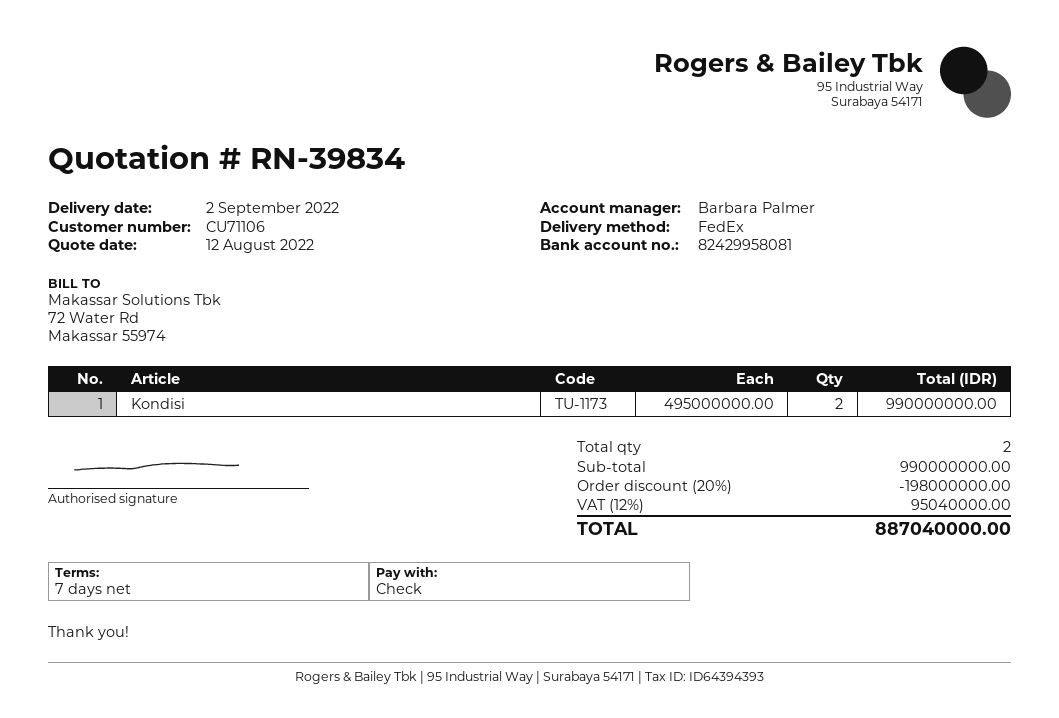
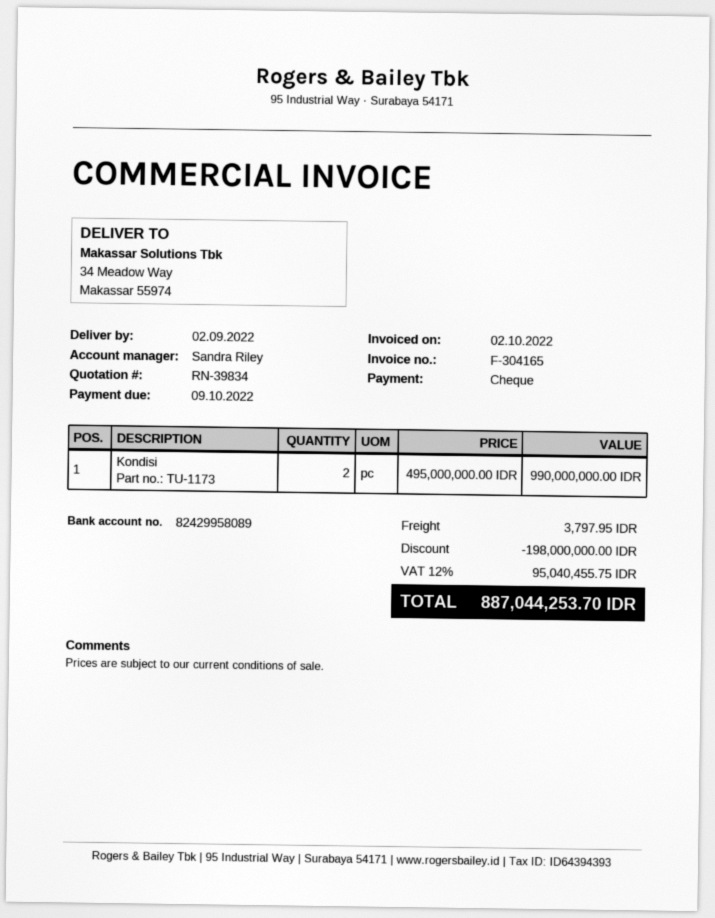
sales rep: Barbara Palmer -> Sandra Riley
bank account: 82429958081 -> 82429958089
shipping: none -> 3797.95
tax: 12% = 95040000.00 -> 12% = 95040455.75
total: 887040000.00 -> 887044253.70

